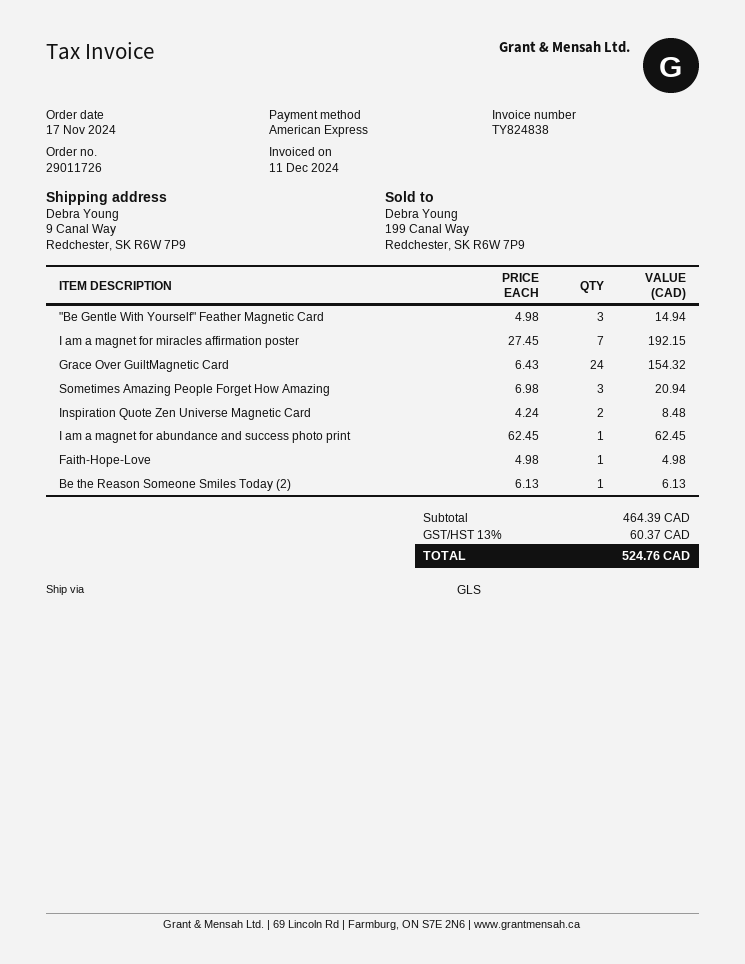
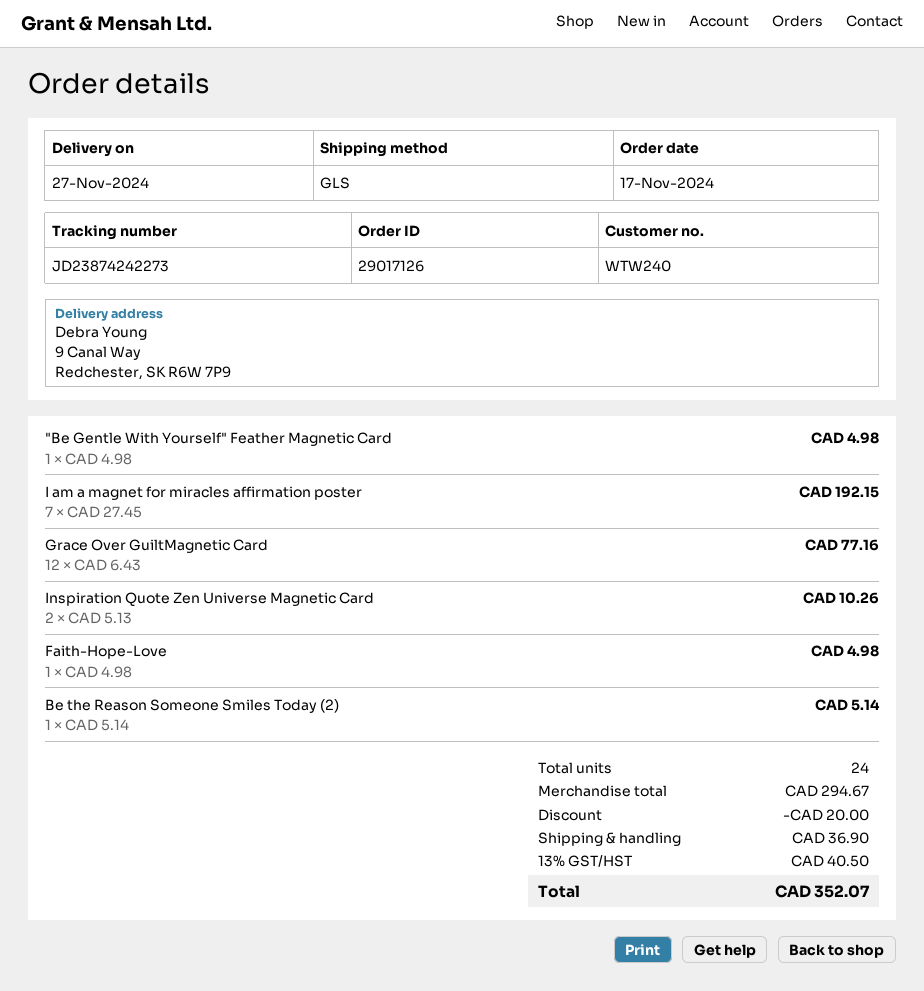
order number: 29011726 -> 29017126
"Be Gentle With Yourself" Feather Magnetic Card: 3 x 4.98 = 14.94 -> 1 x 4.98 = 4.98
Grace Over GuiltMagnetic Card: 24 x 6.43 = 154.32 -> 12 x 6.43 = 77.16
Sometimes Amazing People Forget How Amazing: 3 x 6.98 = 20.94 -> none
Inspiration Quote Zen Universe Magnetic Card: 2 x 4.24 = 8.48 -> 2 x 5.13 = 10.26
I am a magnet for abundance and success photo print: 1 x 62.45 = 62.45 -> none
Be the Reason Someone Smiles Today (2): 1 x 6.13 = 6.13 -> 1 x 5.14 = 5.14
subtotal: 464.39 -> 294.67
discount: none -> 20.00
shipping: none -> 36.90
tax: 13% = 60.37 -> 13% = 40.50
total: 524.76 -> 352.07

